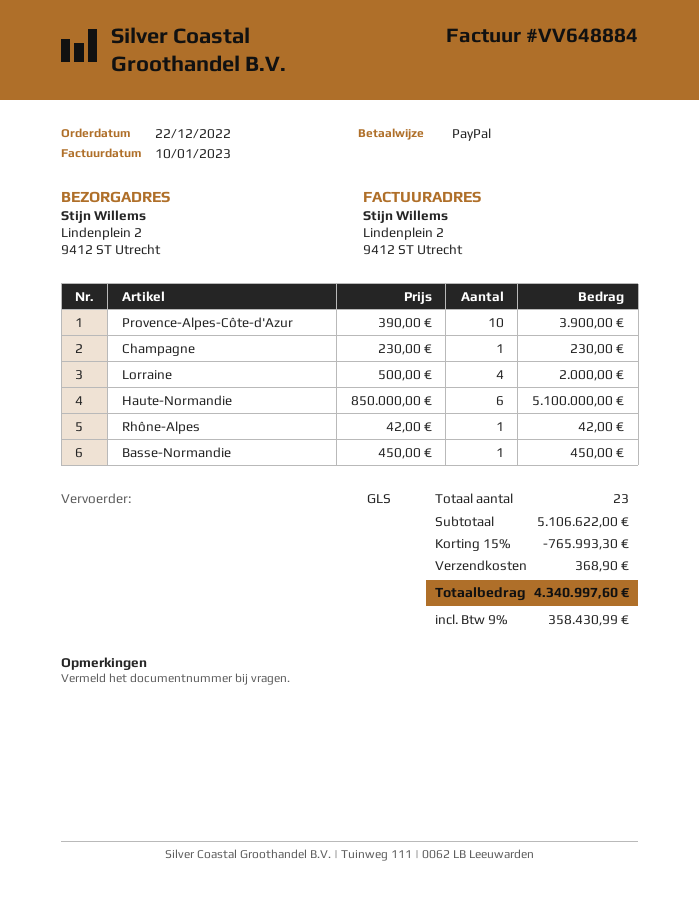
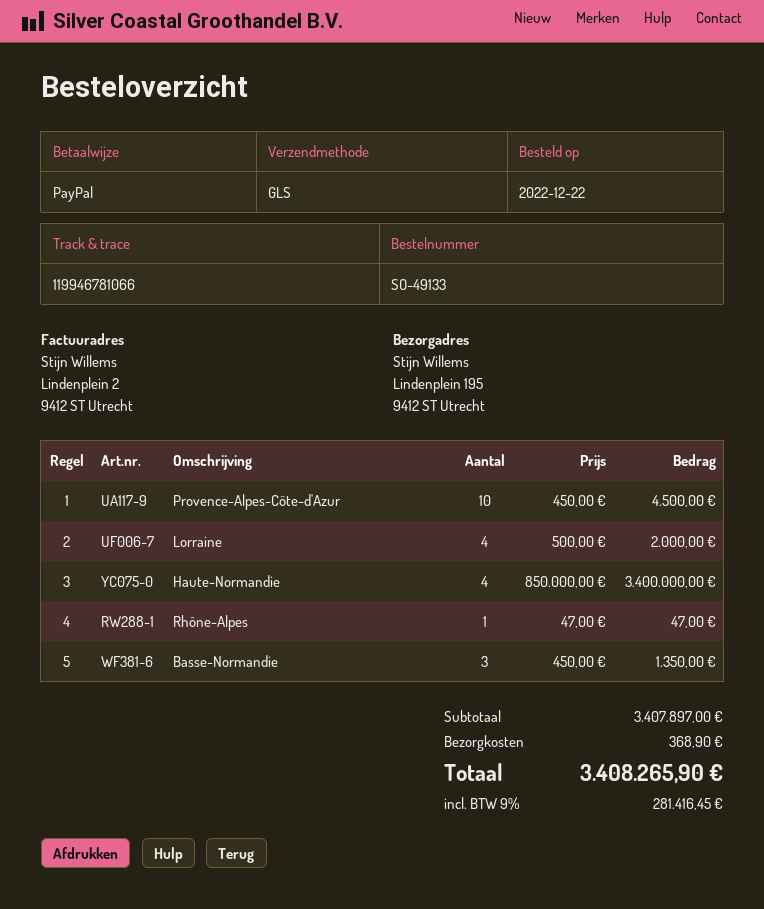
ship to: Lindenplein 2, 9412 ST Utrecht -> Lindenplein 195, 9412 ST Utrecht
Provence-Alpes-Côte-d'Azur: 10 x 390.00 = 3900.00 -> 10 x 450.00 = 4500.00
Champagne: 1 x 230.00 = 230.00 -> none
Haute-Normandie: 6 x 850000.00 = 5100000.00 -> 4 x 850000.00 = 3400000.00
Rhône-Alpes: 1 x 42.00 = 42.00 -> 1 x 47.00 = 47.00
Basse-Normandie: 1 x 450.00 = 450.00 -> 3 x 450.00 = 1350.00
subtotal: 5106622.00 -> 3407897.00
discount: 15% = 765993.30 -> none
tax: 9% = 358430.99 -> 9% = 281416.45
total: 4340997.60 -> 3408265.90

